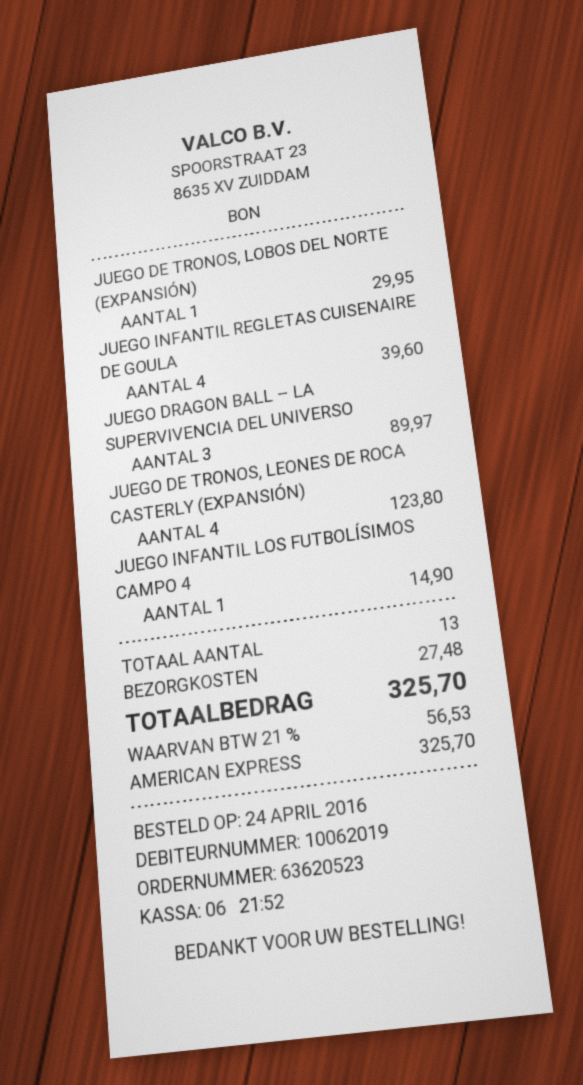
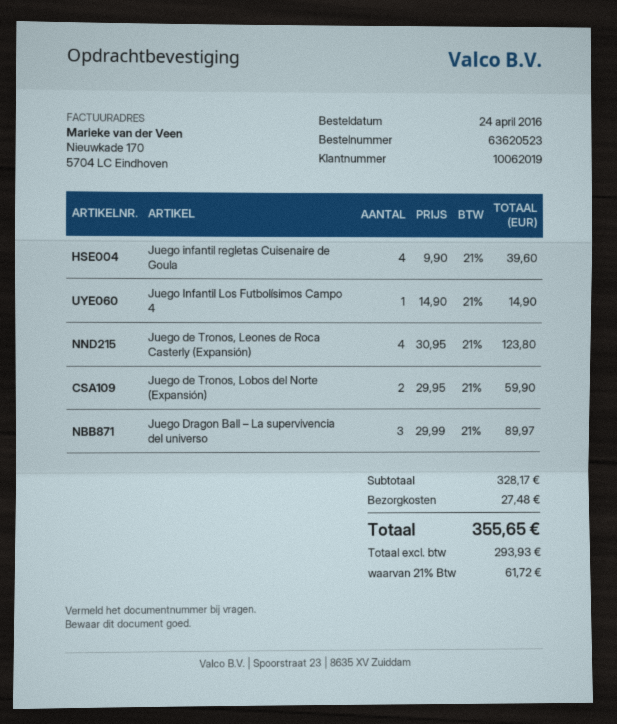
JUEGO DE TRONOS, LOBOS DEL NORTE (EXPANSIÓN): 1 for 29.95 -> 2 for 59.90
tax: 21% = 56.53 -> 21% = 61.72
total: 325.70 -> 355.65

